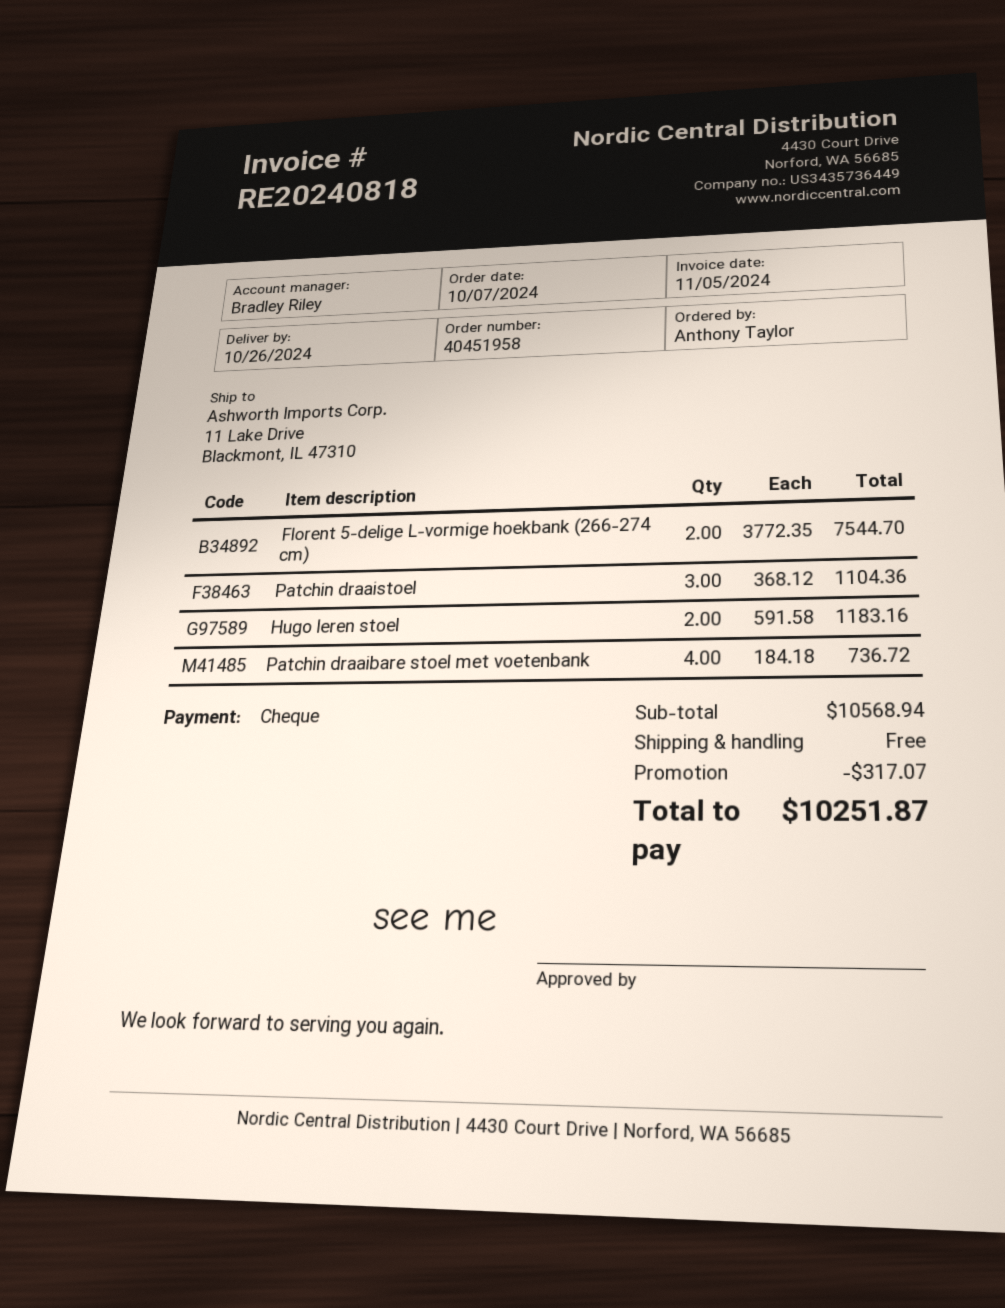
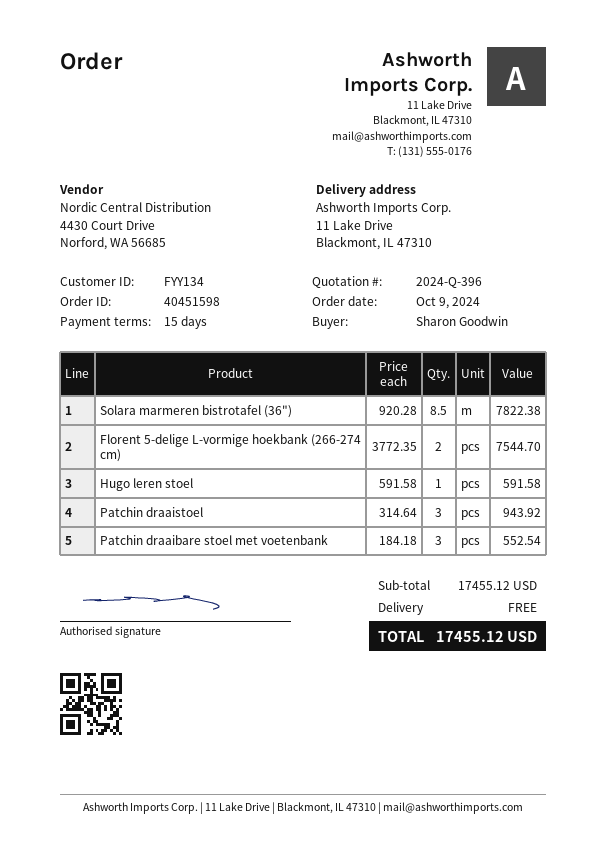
order number: 40451958 -> 40451598
order date: 2024-10-07 -> 2024-10-09
ordered by: Anthony Taylor -> Sharon Goodwin
Patchin draaistoel: 3 x 368.12 = 1104.36 -> 3 x 314.64 = 943.92
Hugo leren stoel: 2 x 591.58 = 1183.16 -> 1 x 591.58 = 591.58
Patchin draaibare stoel met voetenbank: 4 x 184.18 = 736.72 -> 3 x 184.18 = 552.54
Solara marmeren bistrotafel (36"): none -> 8.5 x 920.28 = 7822.38
subtotal: 10568.94 -> 17455.12
discount: 317.07 -> none
total: 10251.87 -> 17455.12

